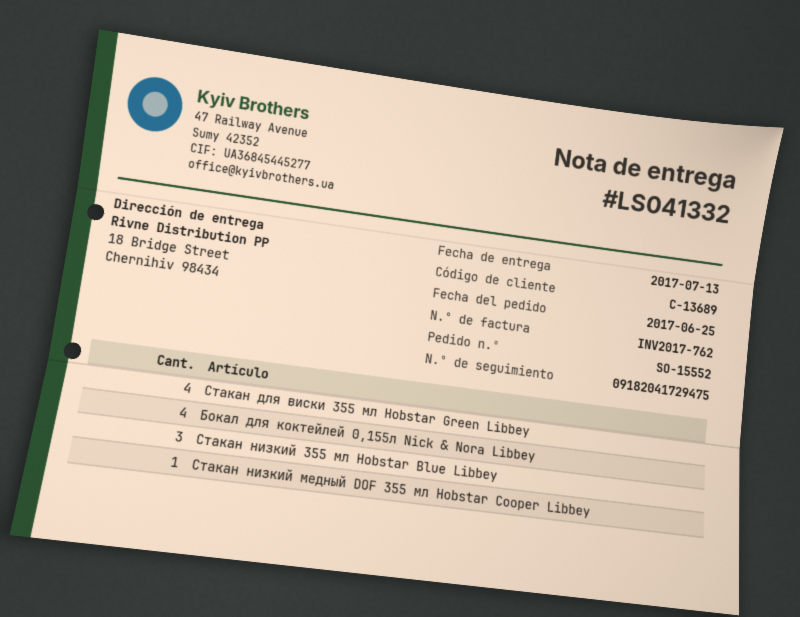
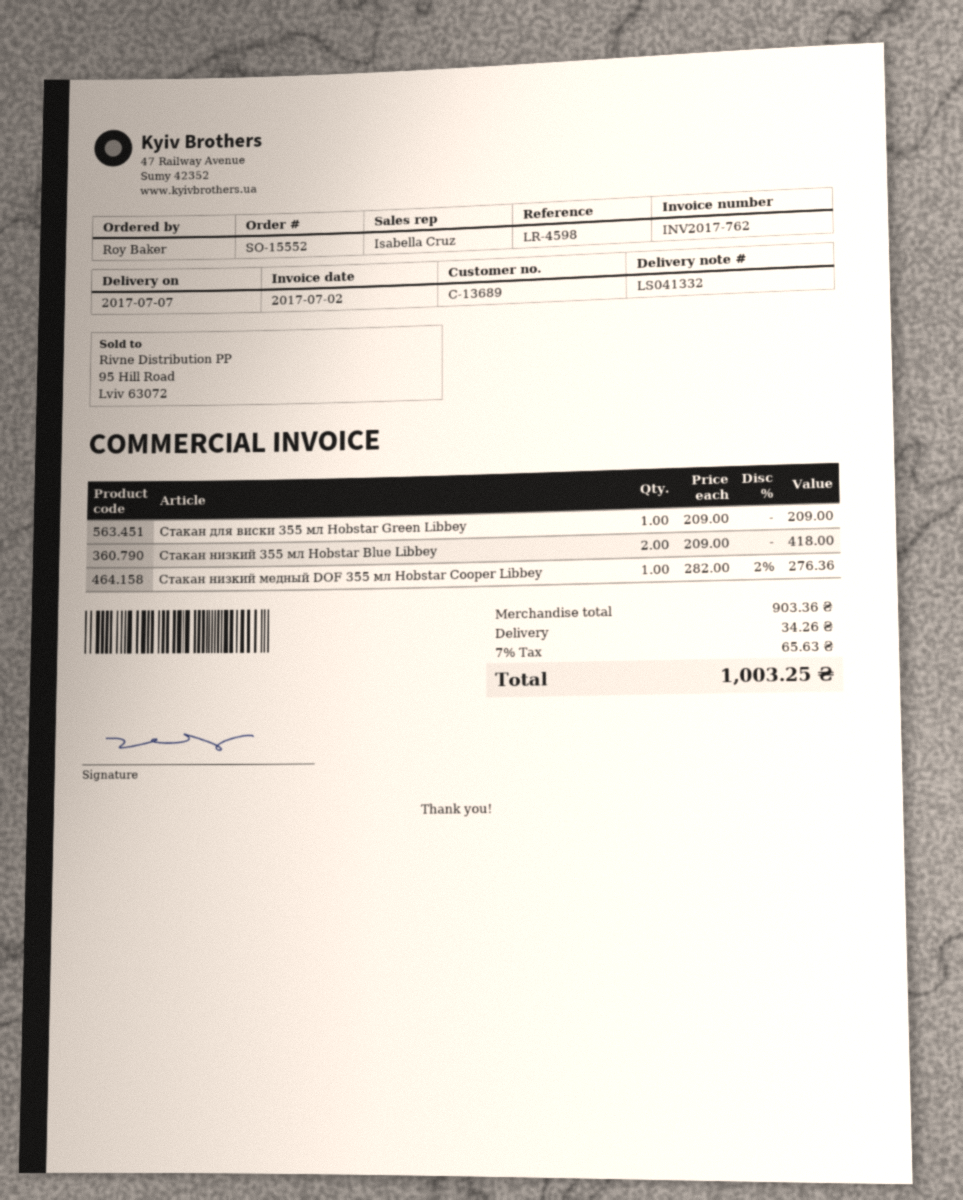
delivery date: 2017-07-13 -> 2017-07-07
Стакан для виски 355 мл Hobstar Green Libbey: 4 -> 1
Бокал для коктейлей 0,155л Nick & Nora Libbey: 4 -> none
Стакан низкий 355 мл Hobstar Blue Libbey: 3 -> 2

